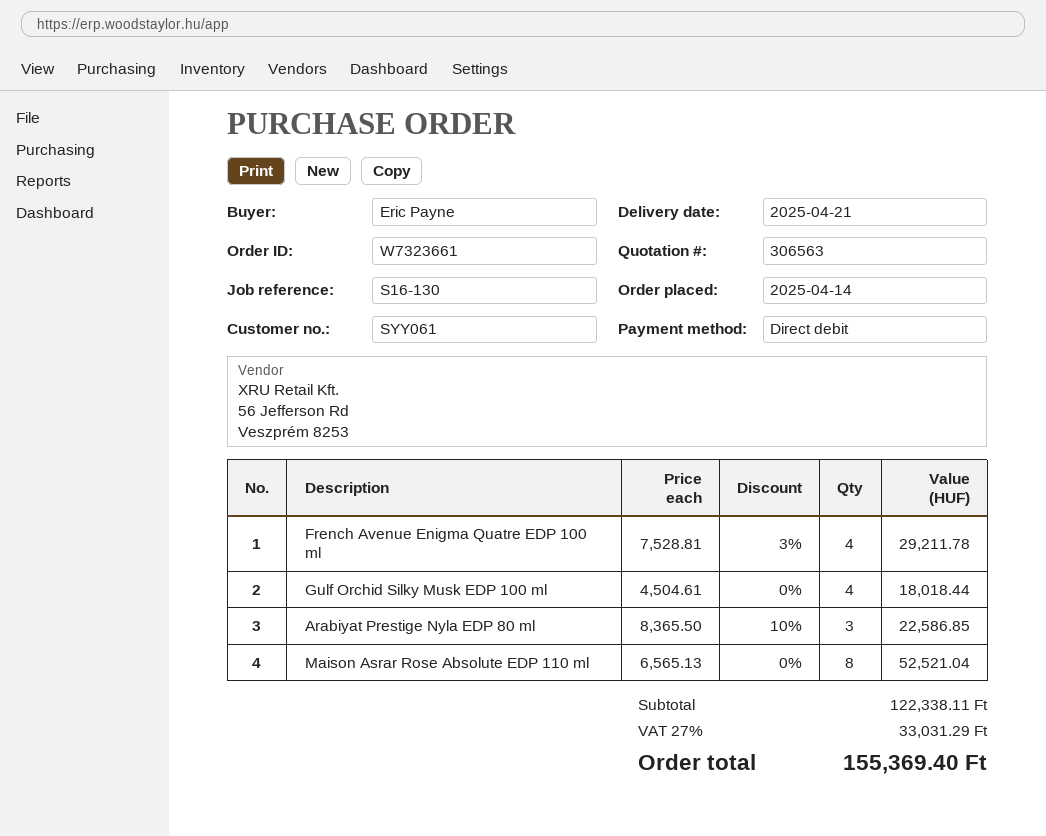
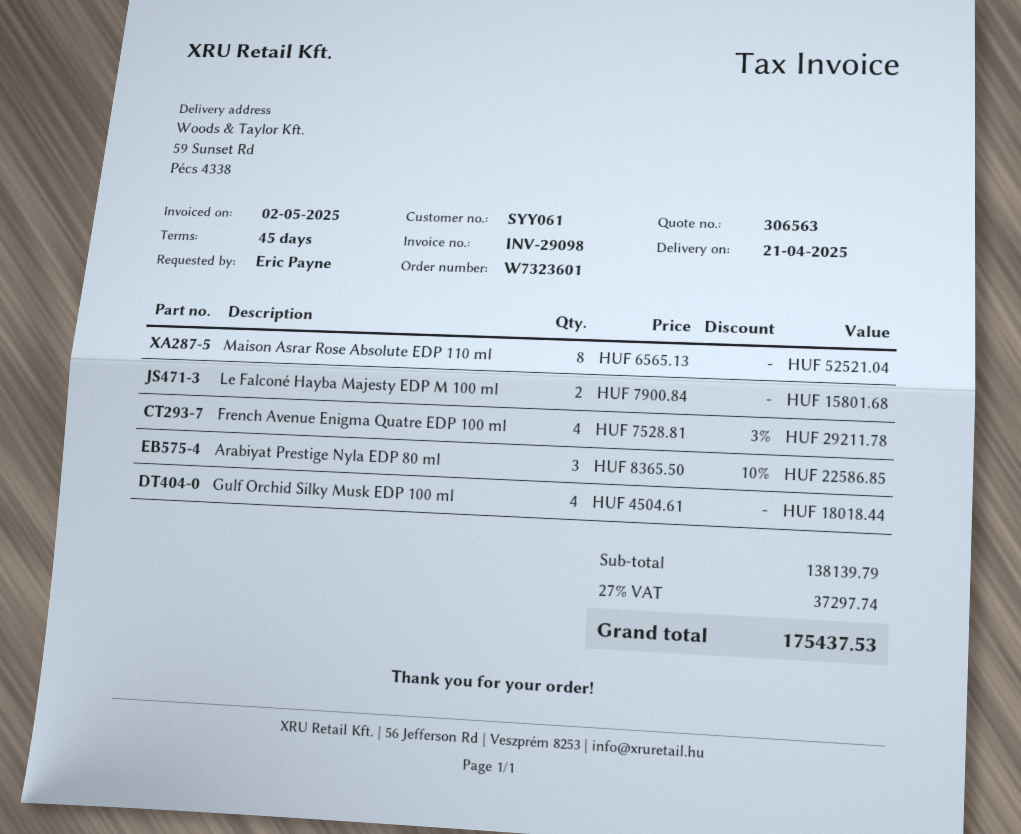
order number: W7323661 -> W7323601
Le Falconé Hayba Majesty EDP M 100 ml: none -> 2 x 7900.84 = 15801.68
subtotal: 122338.11 -> 138139.79
tax: 27% = 33031.29 -> 27% = 37297.74
total: 155369.40 -> 175437.53

